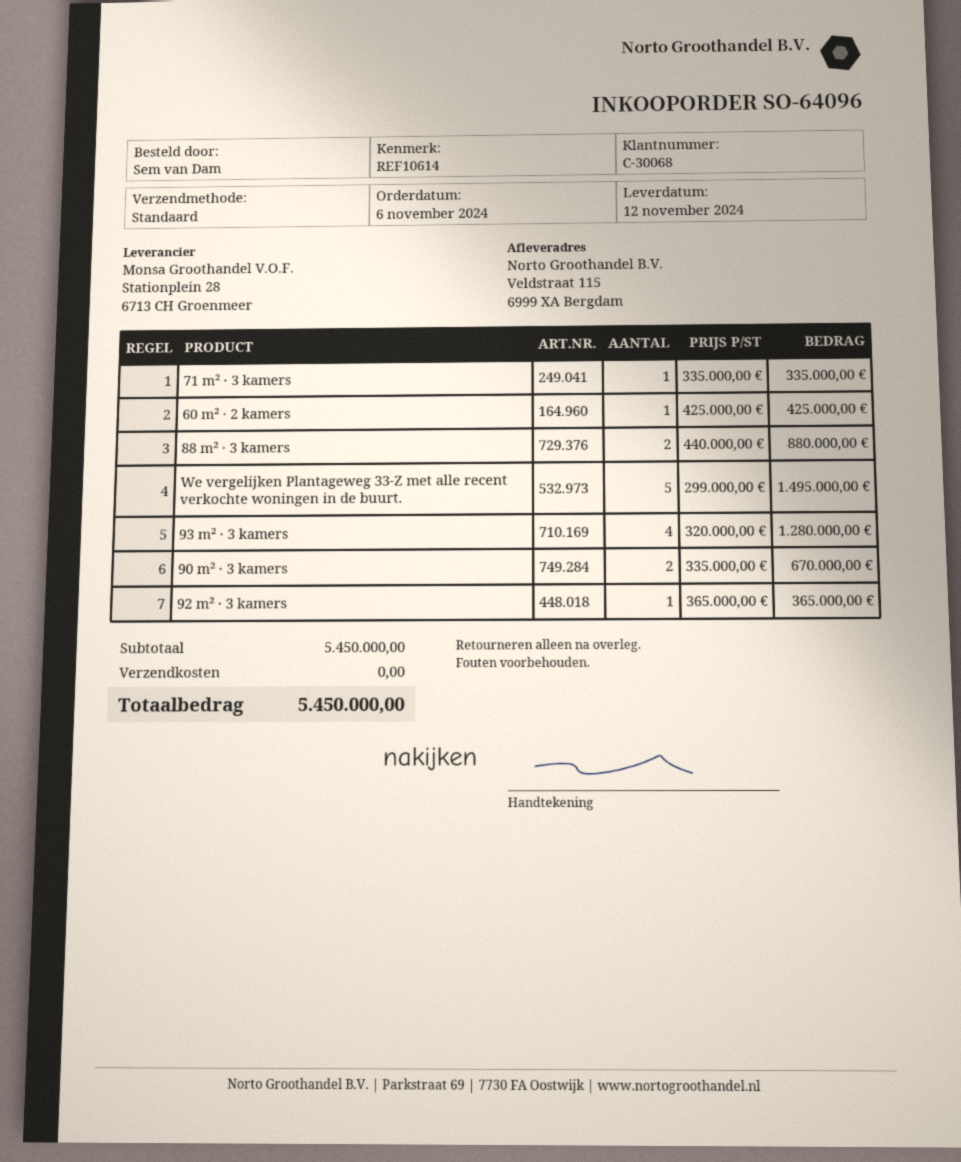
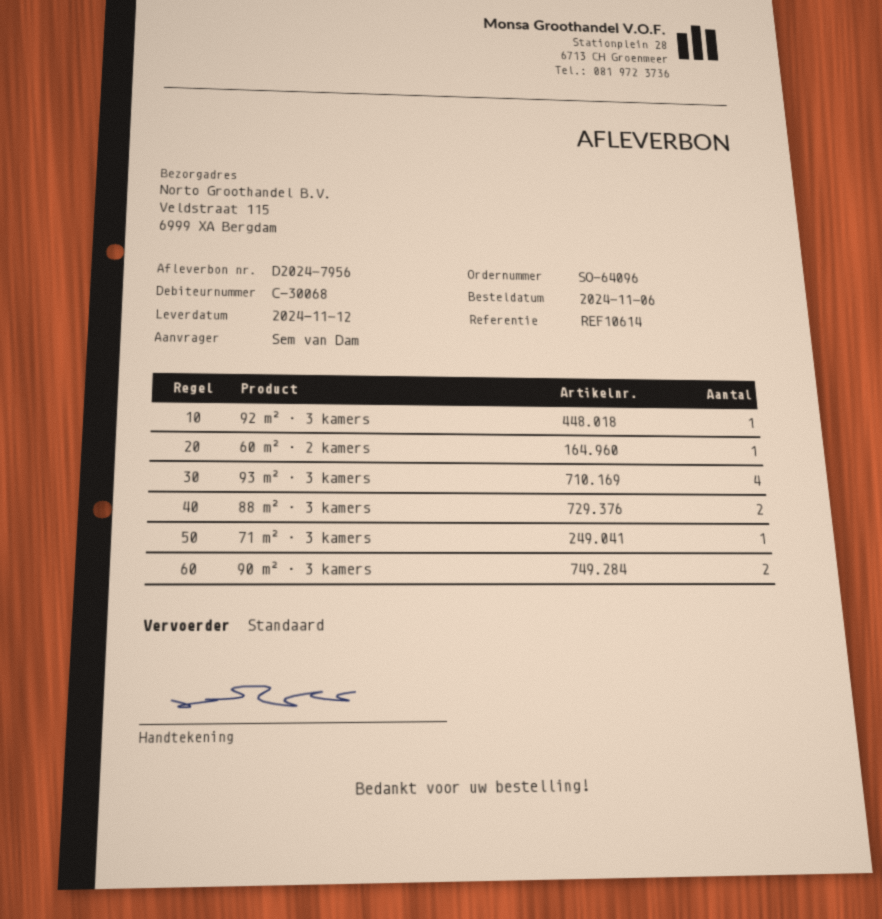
We vergelijken Plantageweg 33-Z met alle recent verkochte woningen in de buurt.: 5 -> none

